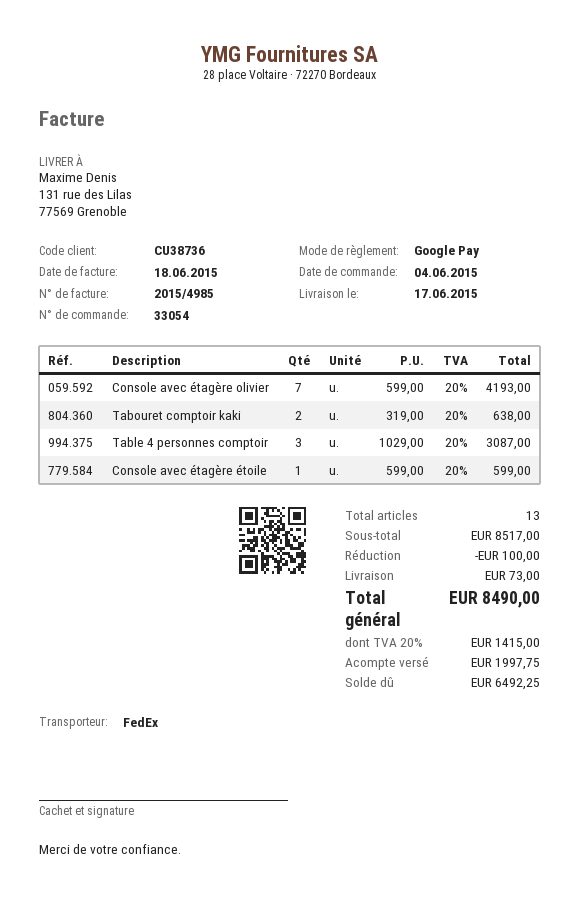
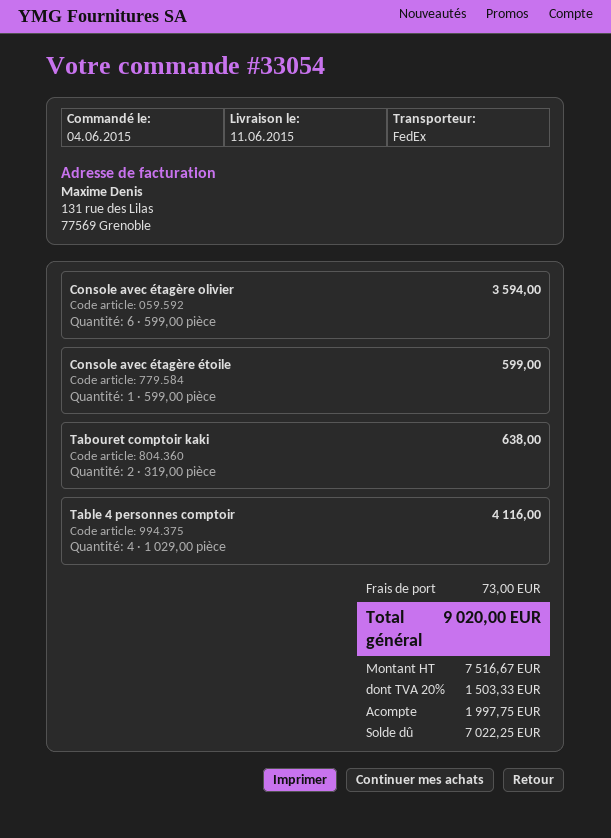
delivery date: 2015-06-17 -> 2015-06-11
Console avec étagère olivier: 7 x 599.00 = 4193.00 -> 6 x 599.00 = 3594.00
Table 4 personnes comptoir: 3 x 1029.00 = 3087.00 -> 4 x 1029.00 = 4116.00
discount: 100.00 -> none
tax: 20% = 1415.00 -> 20% = 1503.33
total: 8490.00 -> 9020.00
balance: 6492.25 -> 7022.25

